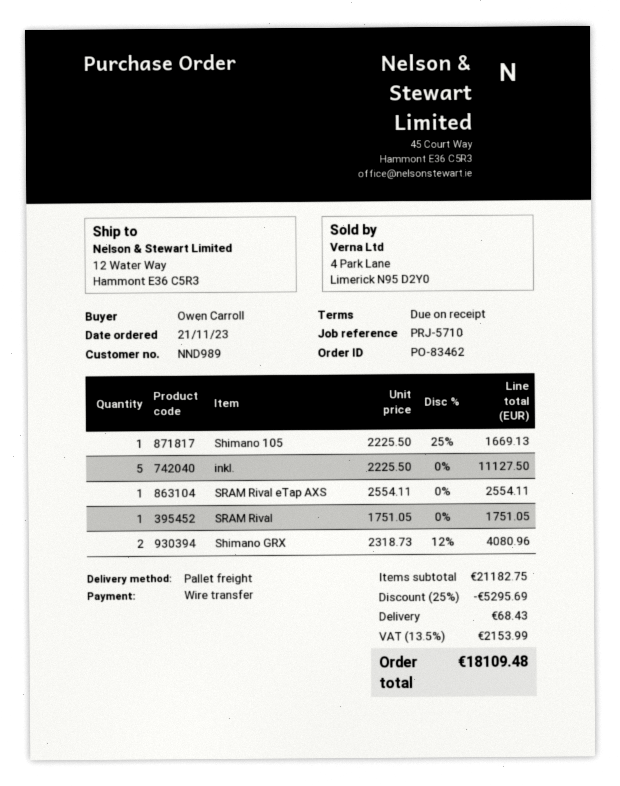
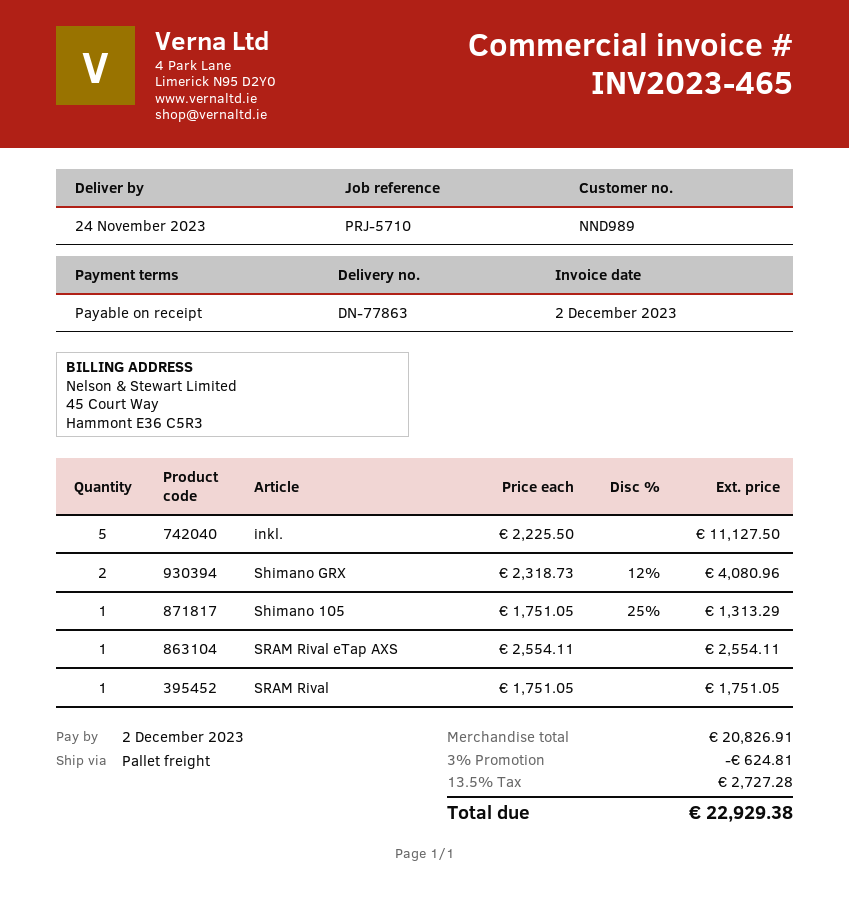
Shimano 105: 1 x 2225.50 - 25% = 1669.13 -> 1 x 1751.05 - 25% = 1313.29
subtotal: 21182.75 -> 20826.91
discount: 25% = 5295.69 -> 3% = 624.81
shipping: 68.43 -> none
tax: 13.5% = 2153.99 -> 13.5% = 2727.28
total: 18109.48 -> 22929.38

